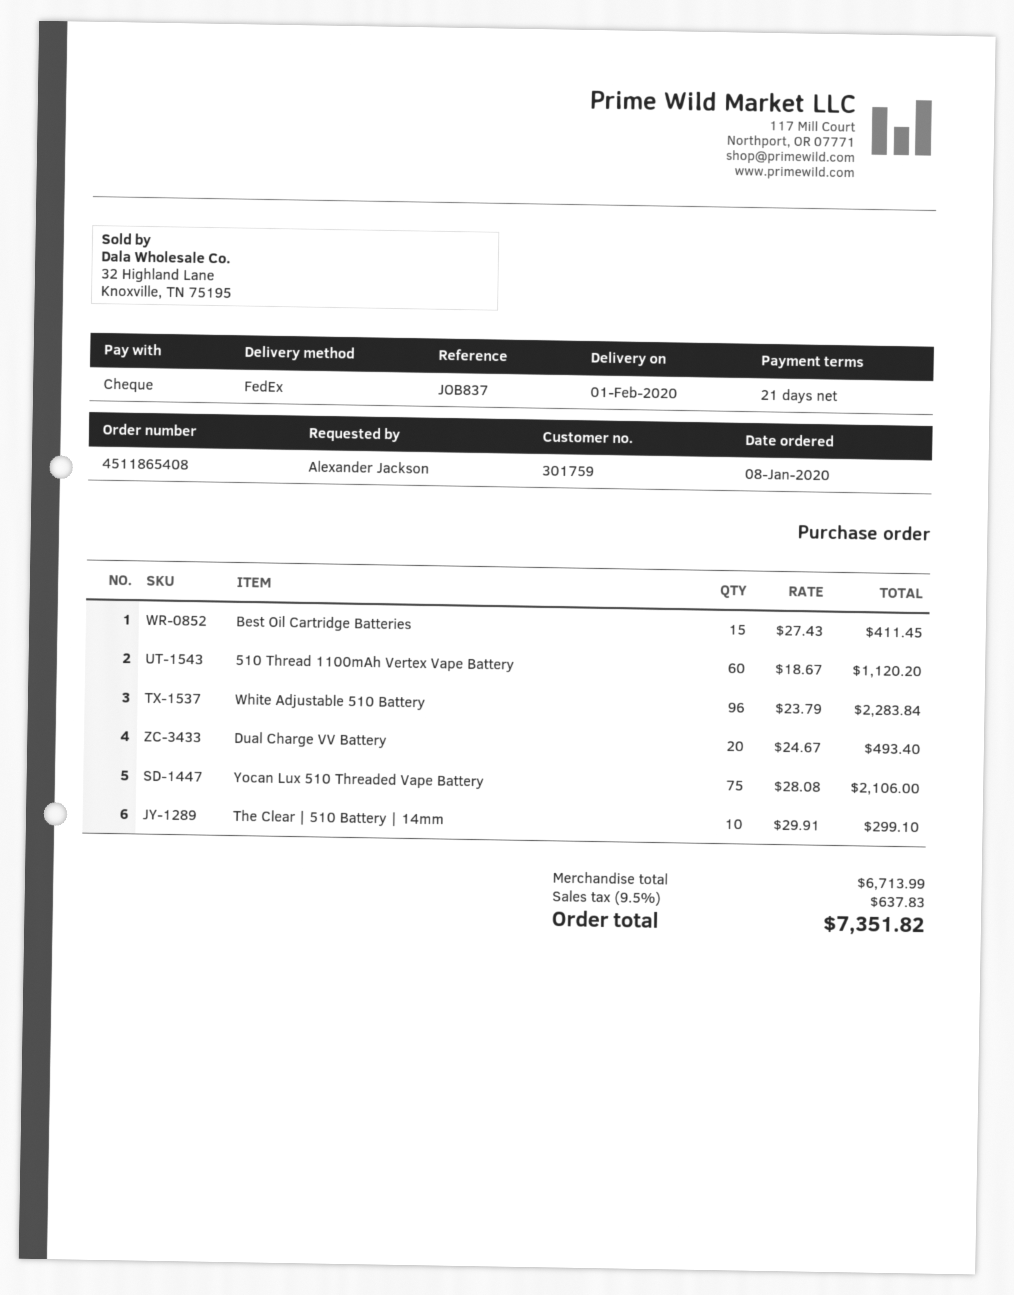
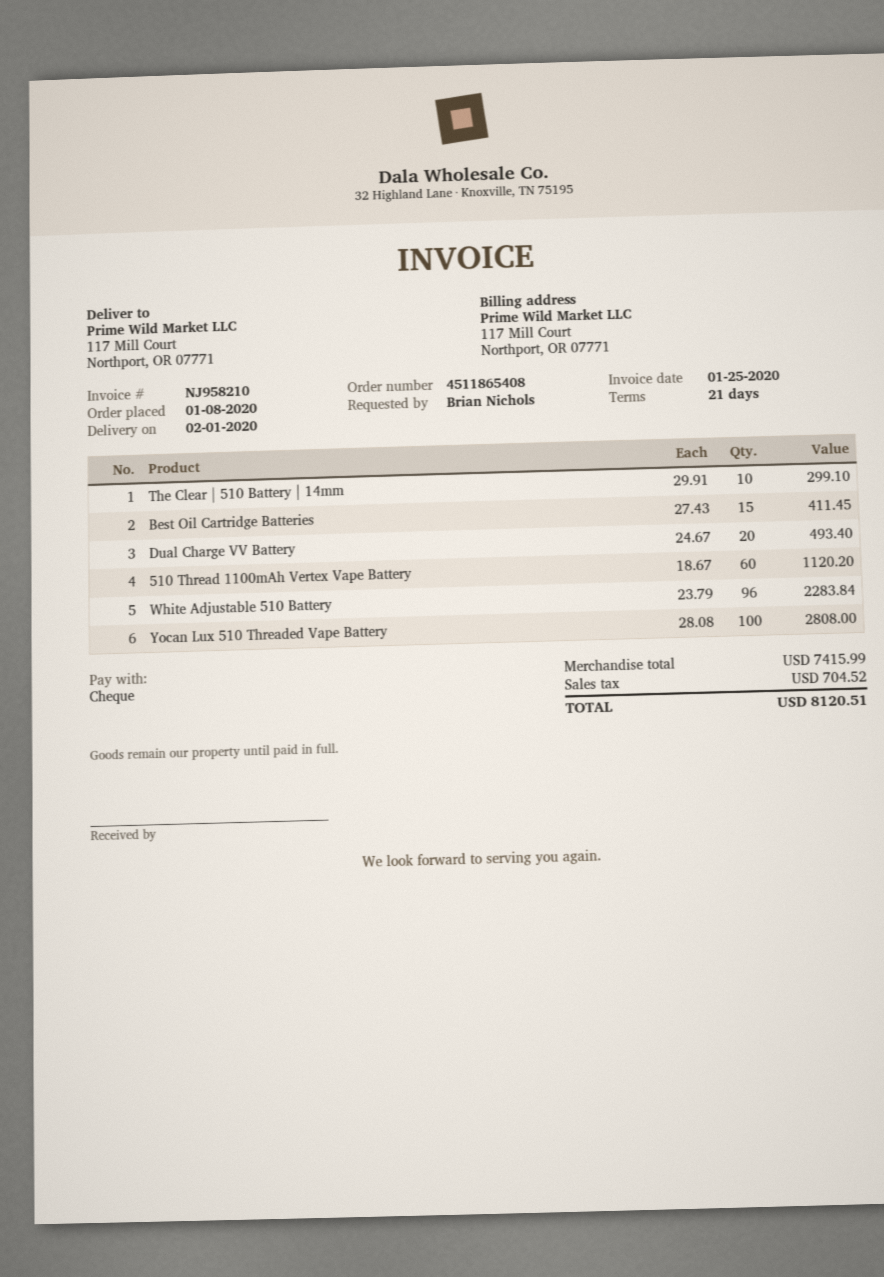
ordered by: Alexander Jackson -> Brian Nichols
Yocan Lux 510 Threaded Vape Battery: 75 x 28.08 = 2106.00 -> 100 x 28.08 = 2808.00
subtotal: 6713.99 -> 7415.99
tax: 637.83 -> 704.52
total: 7351.82 -> 8120.51

